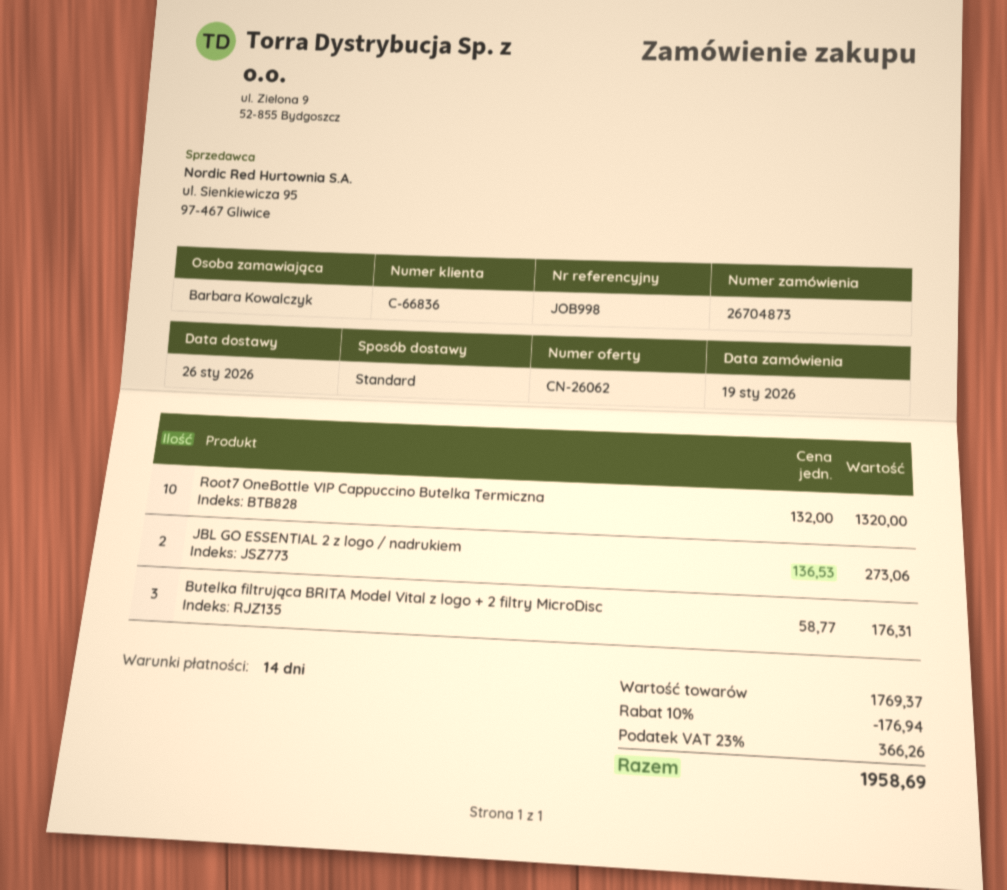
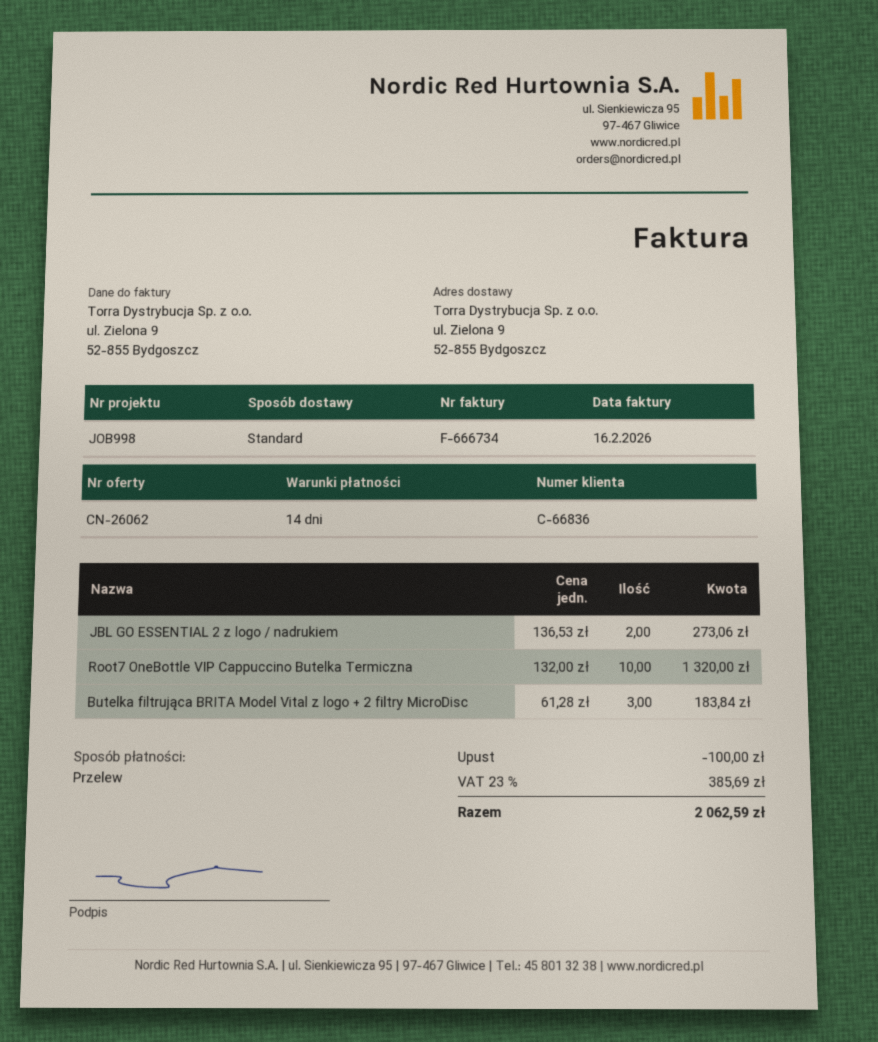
Butelka filtrująca BRITA Model Vital z logo + 2 filtry MicroDisc: 3 x 58.77 = 176.31 -> 3 x 61.28 = 183.84
discount: 176.94 -> 100.00
tax: 23% = 366.26 -> 23% = 385.69
total: 1958.69 -> 2062.59

